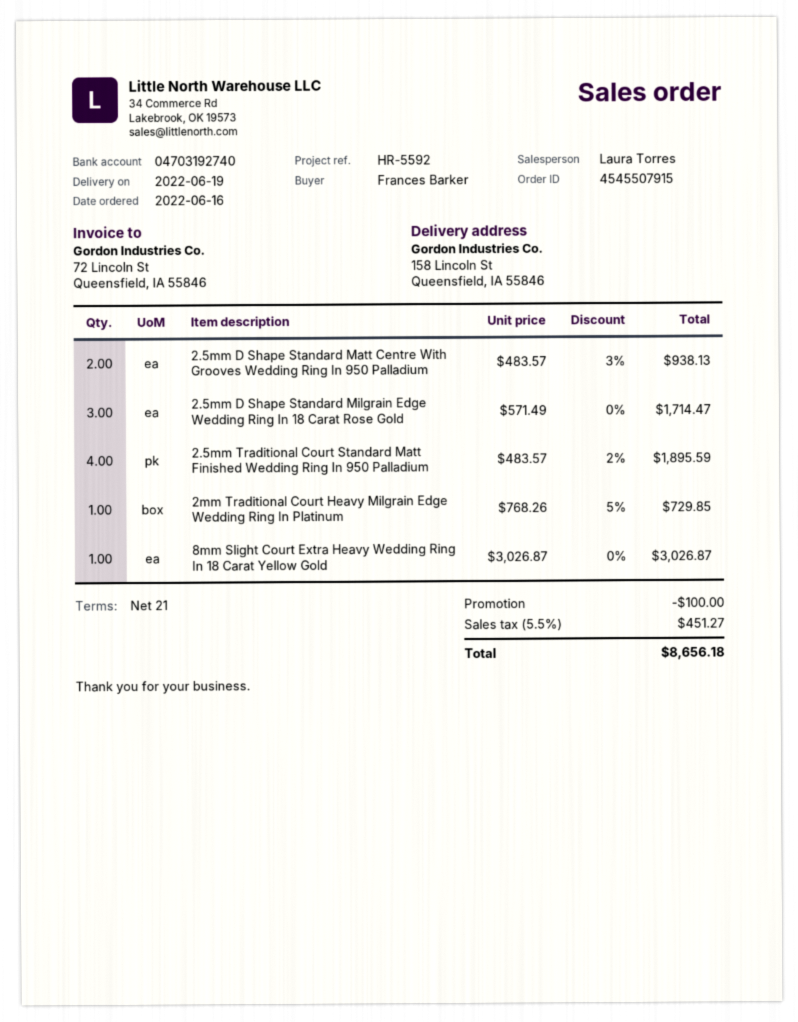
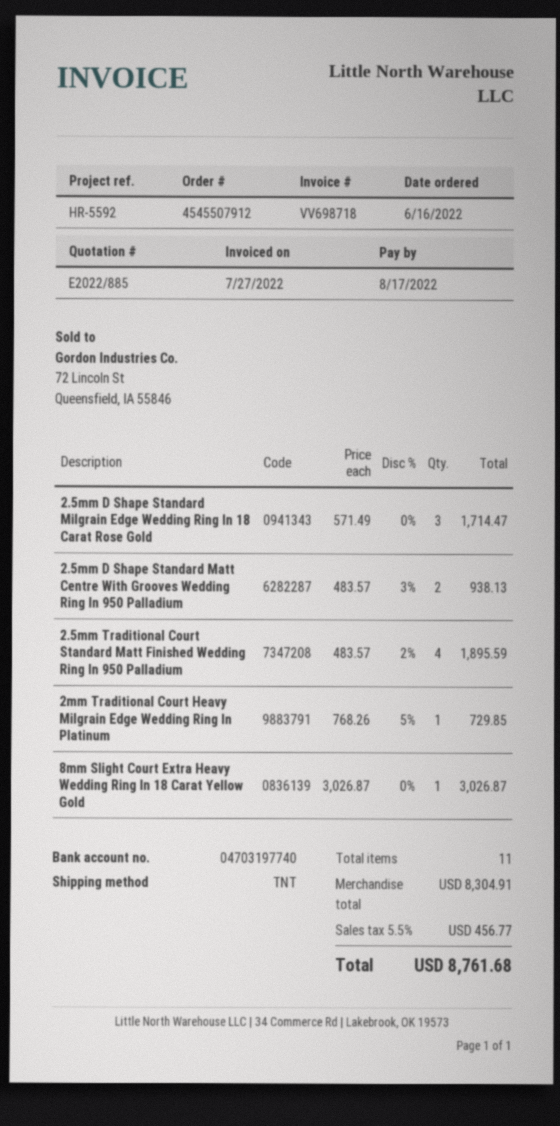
order number: 4545507915 -> 4545507912
bank account: 04703192740 -> 04703197740
discount: 100.00 -> none
tax: 5.5% = 451.27 -> 5.5% = 456.77
total: 8656.18 -> 8761.68

